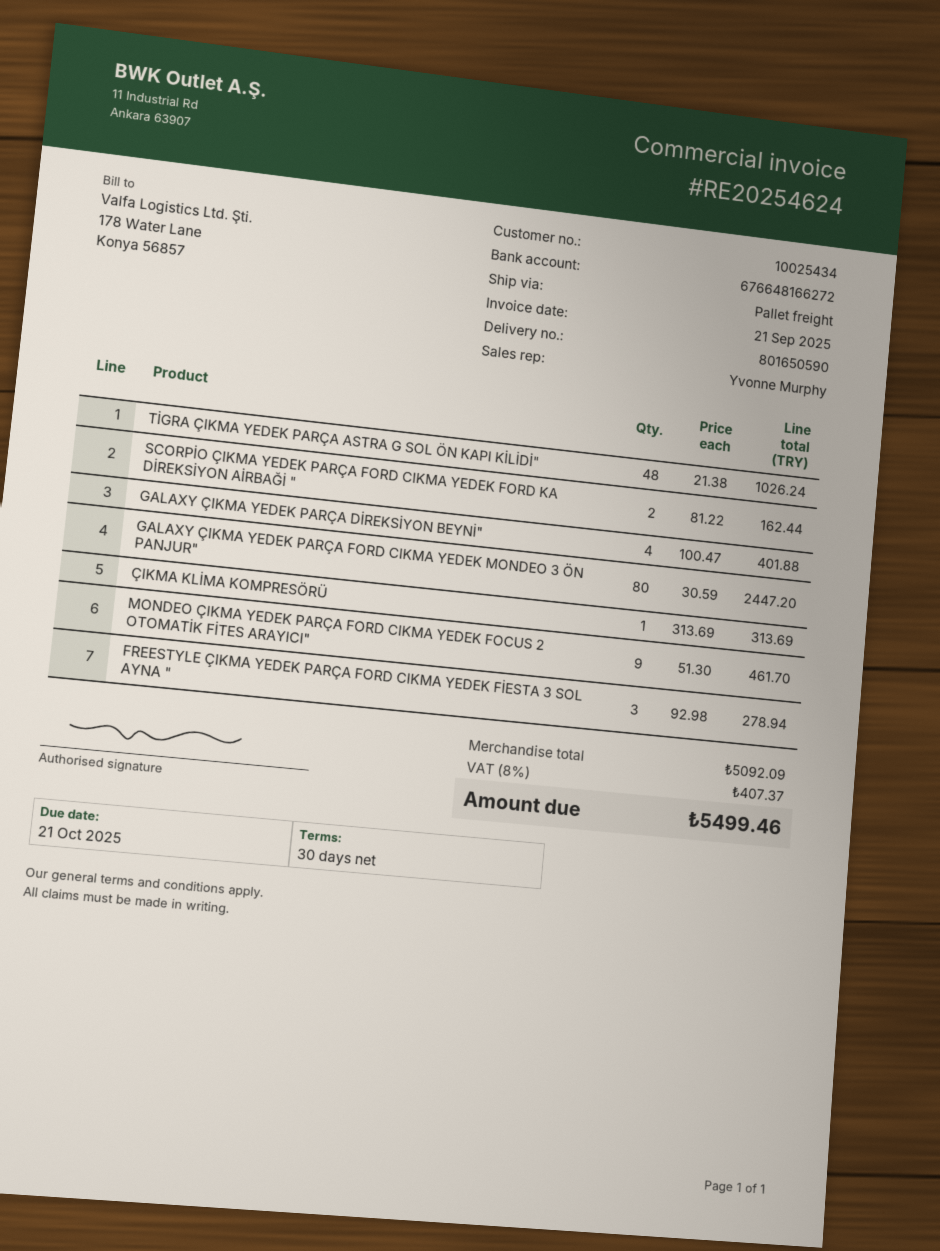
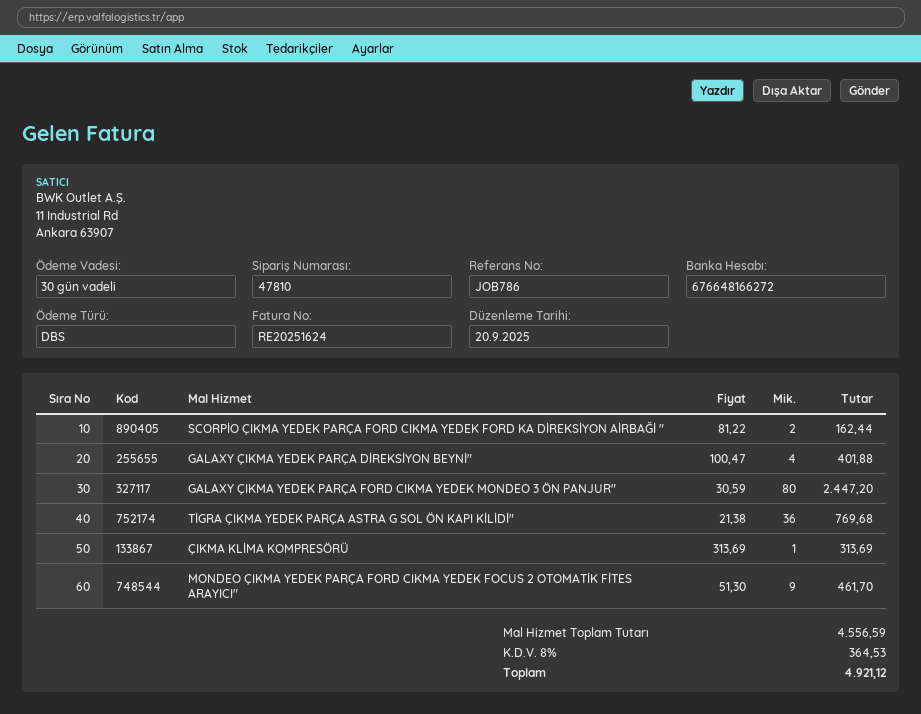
invoice number: RE20254624 -> RE20251624
invoice date: 2025-09-21 -> 2025-09-20
TİGRA ÇIKMA YEDEK PARÇA ASTRA G SOL ÖN KAPI KİLİDİ": 48 x 21.38 = 1026.24 -> 36 x 21.38 = 769.68
FREESTYLE ÇIKMA YEDEK PARÇA FORD CIKMA YEDEK FİESTA 3 SOL AYNA ": 3 x 92.98 = 278.94 -> none
subtotal: 5092.09 -> 4556.59
tax: 8% = 407.37 -> 8% = 364.53
total: 5499.46 -> 4921.12

